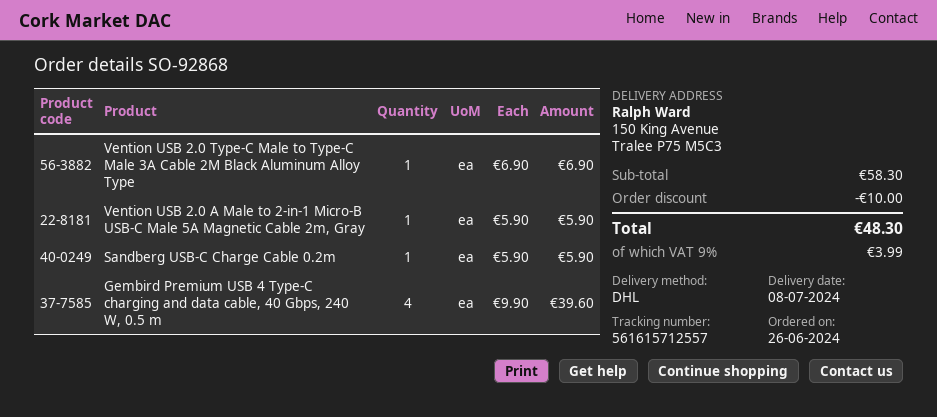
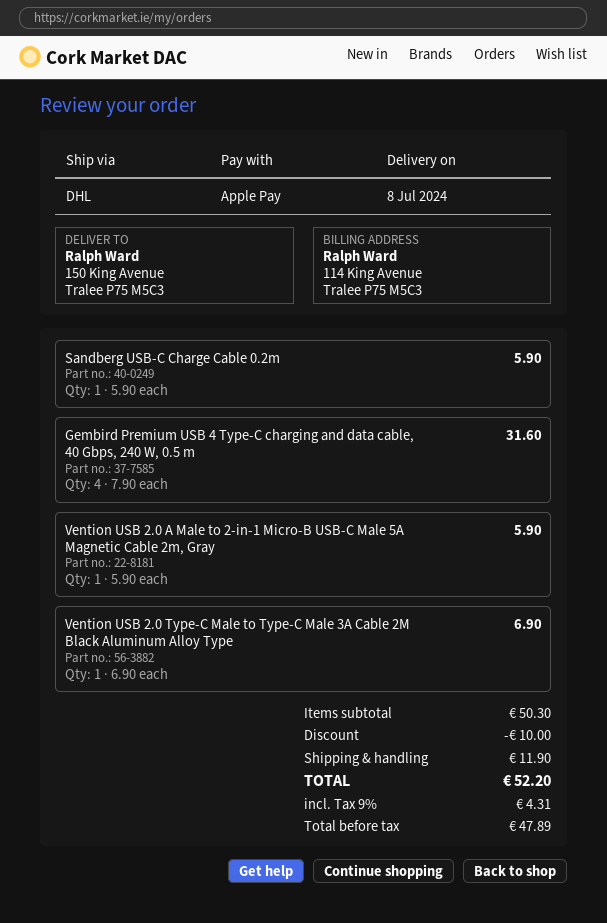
Gembird Premium USB 4 Type-C charging and data cable, 40 Gbps, 240 W, 0.5 m: 4 x 9.90 = 39.60 -> 4 x 7.90 = 31.60
subtotal: 58.30 -> 50.30
shipping: none -> 11.90
tax: 9% = 3.99 -> 9% = 4.31
total: 48.30 -> 52.20

